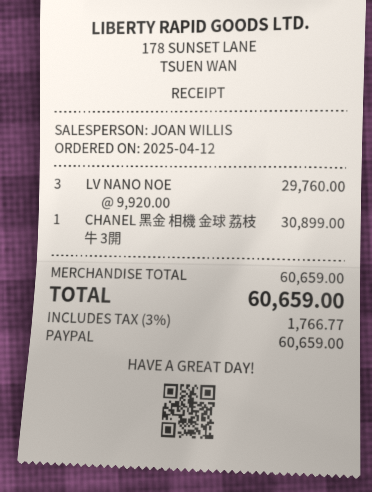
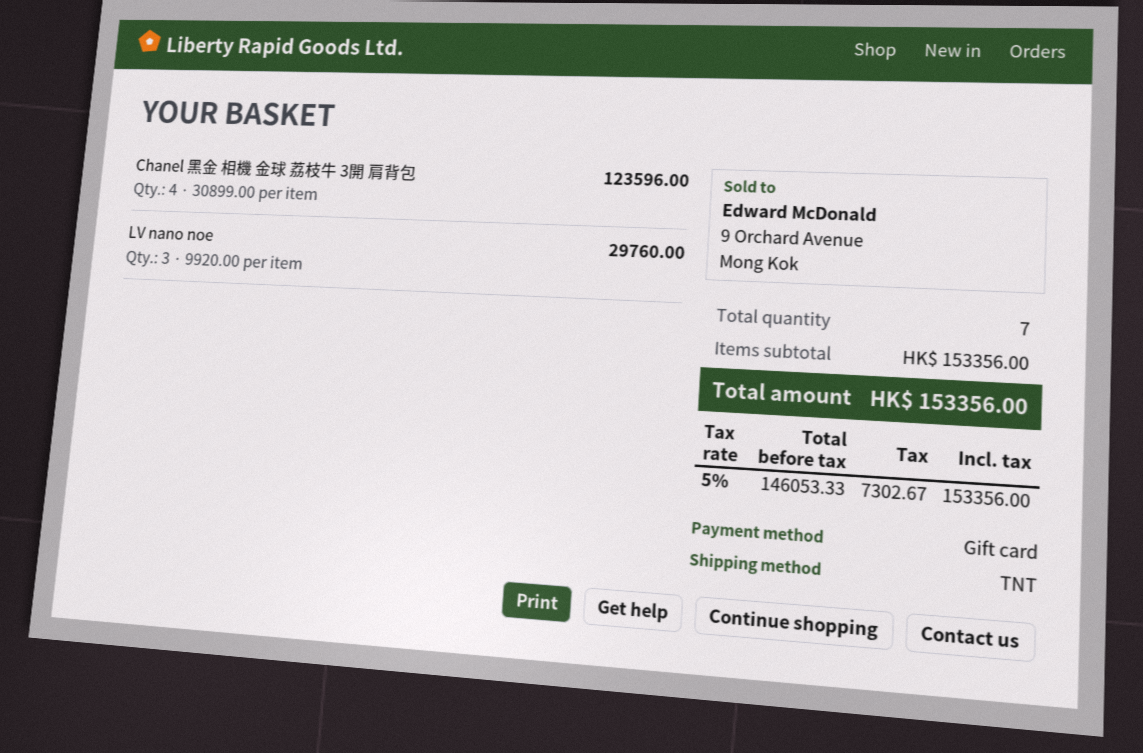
payment method: PayPal -> gift card
CHANEL 黑金 相機 金球 荔枝牛 3開: 1 x 30899.00 = 30899.00 -> 4 x 30899.00 = 123596.00
subtotal: 60659.00 -> 153356.00
tax: 3% = 1766.77 -> 5% = 7302.67
total: 60659.00 -> 153356.00

